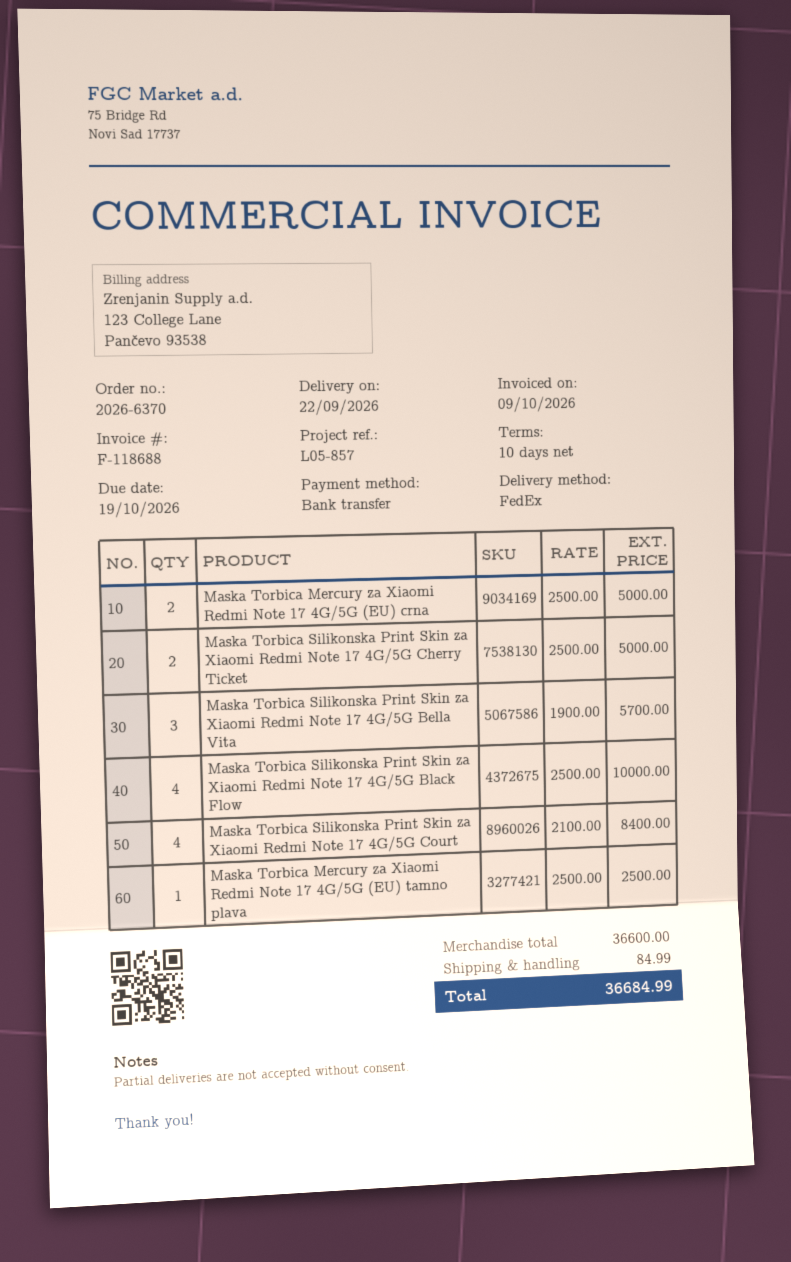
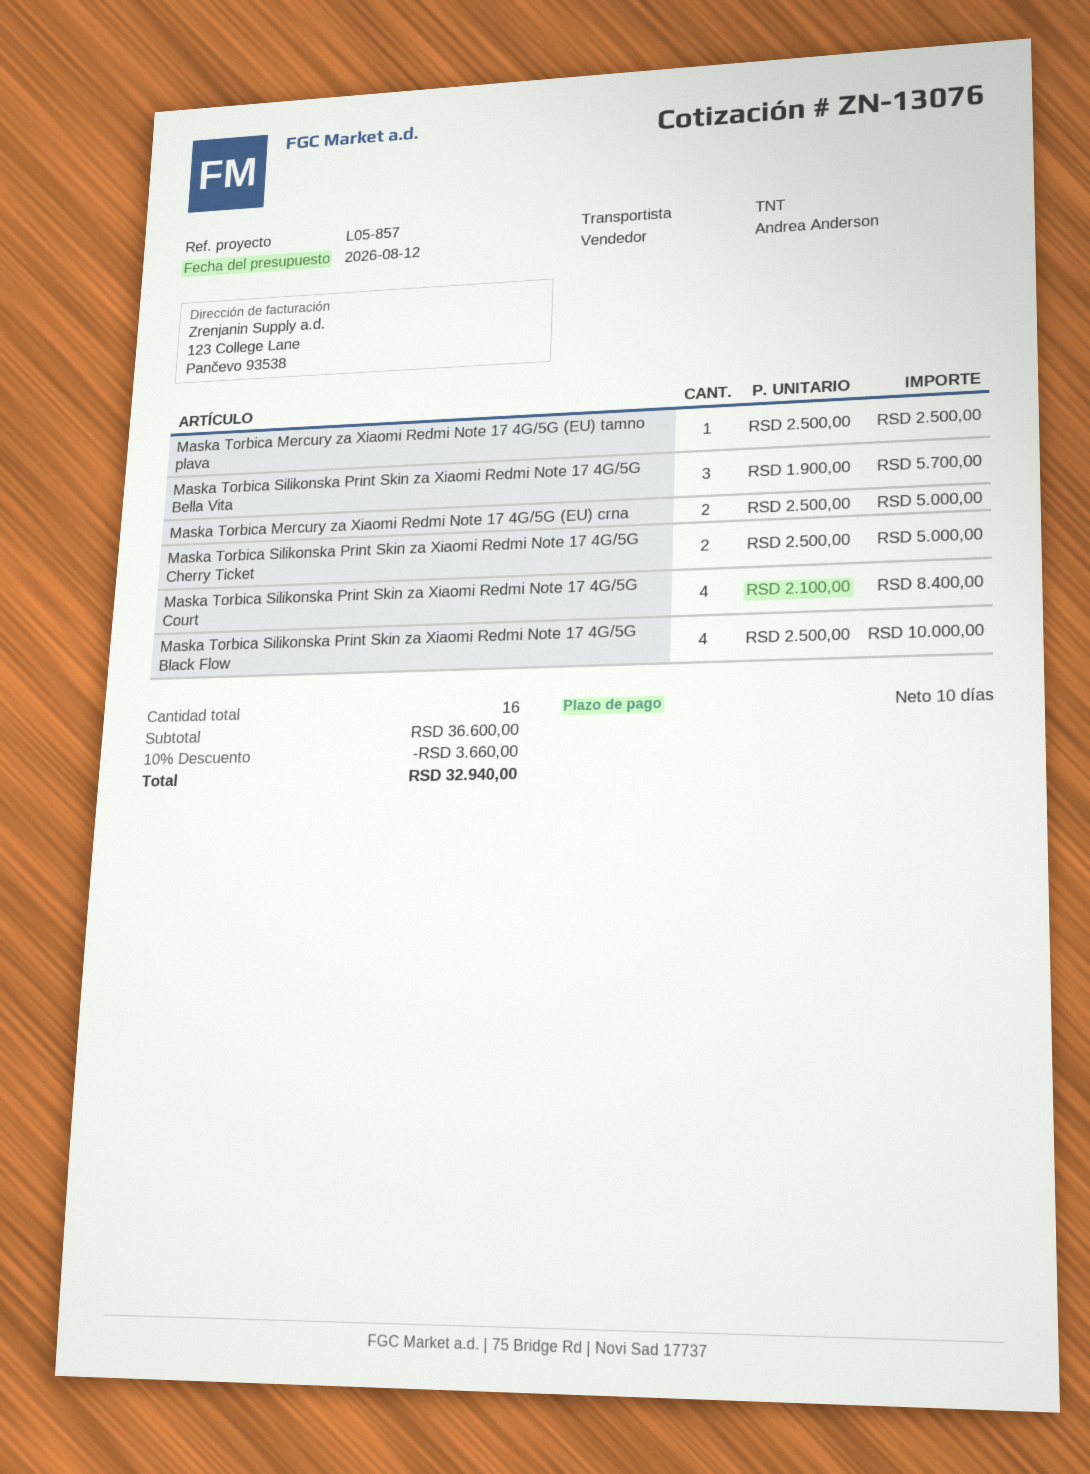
shipping method: FedEx -> TNT
discount: none -> 10% = 3660.00
shipping: 84.99 -> none
total: 36684.99 -> 32940.00

